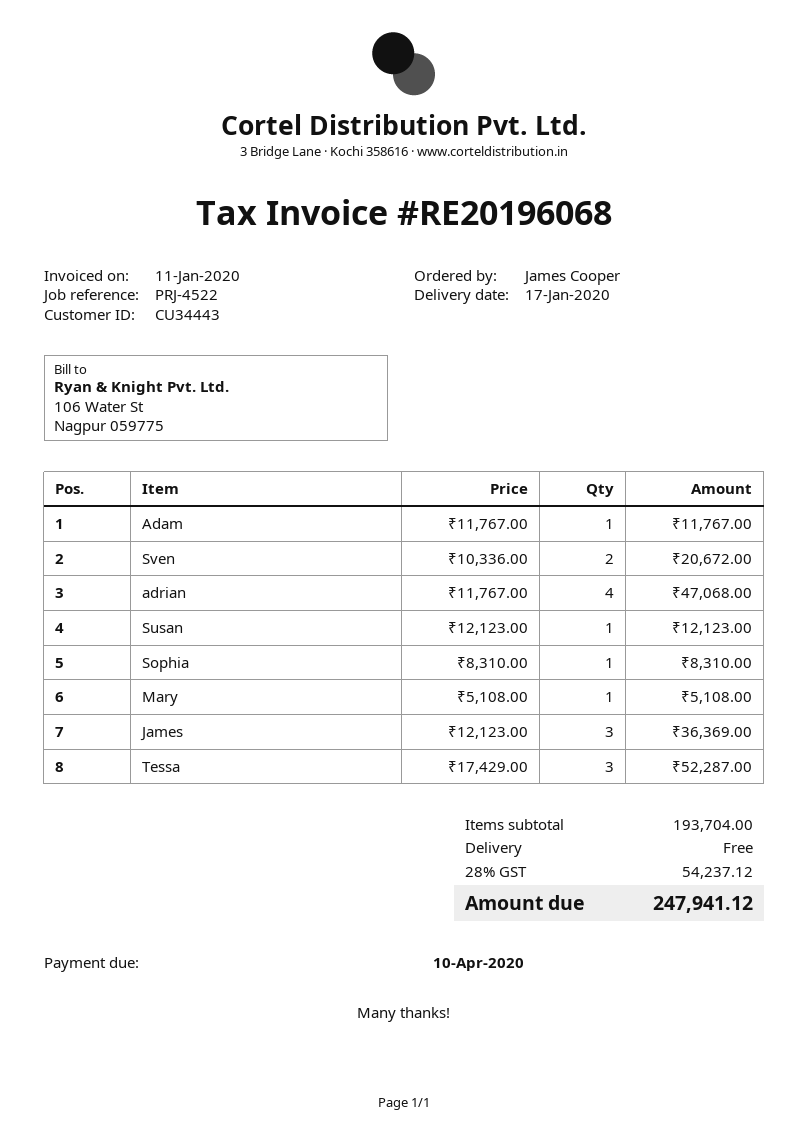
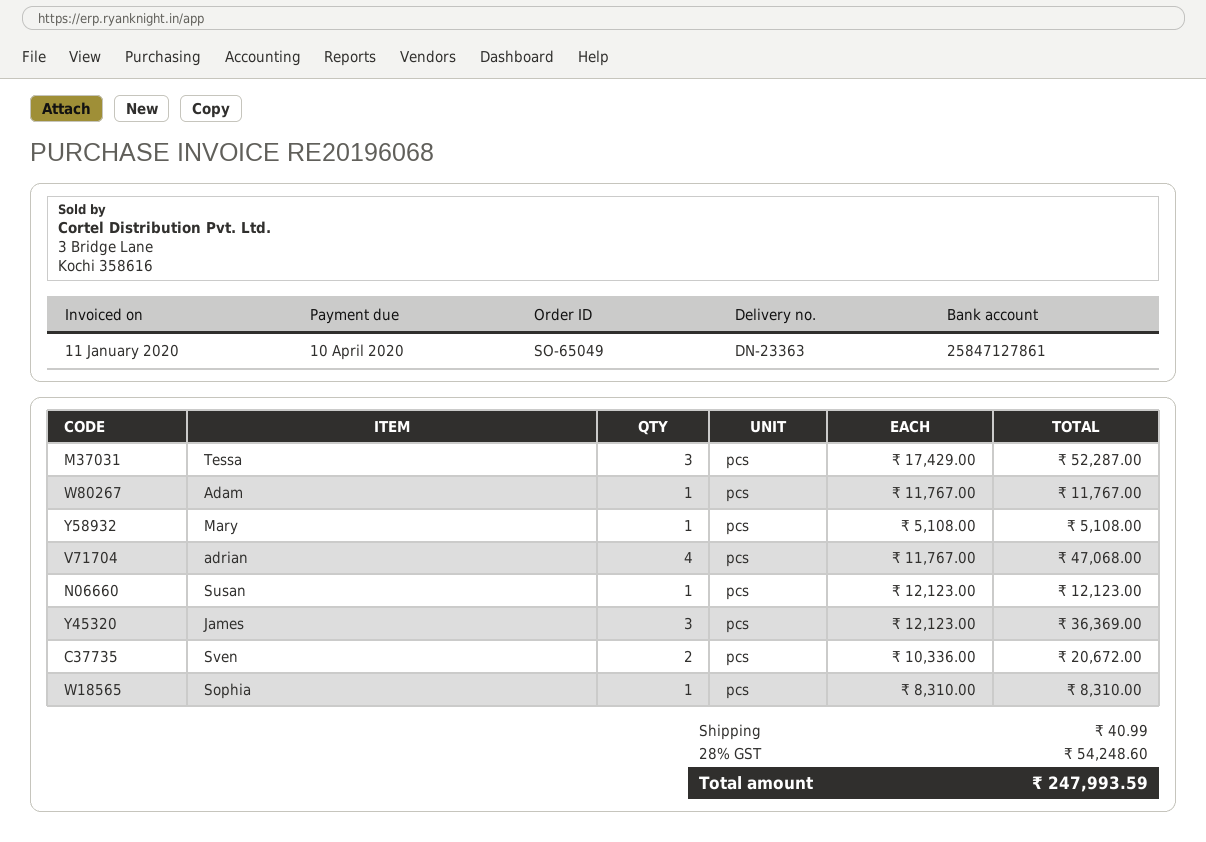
shipping: 0.00 -> 40.99
tax: 28% = 54237.12 -> 28% = 54248.60
total: 247941.12 -> 247993.59

